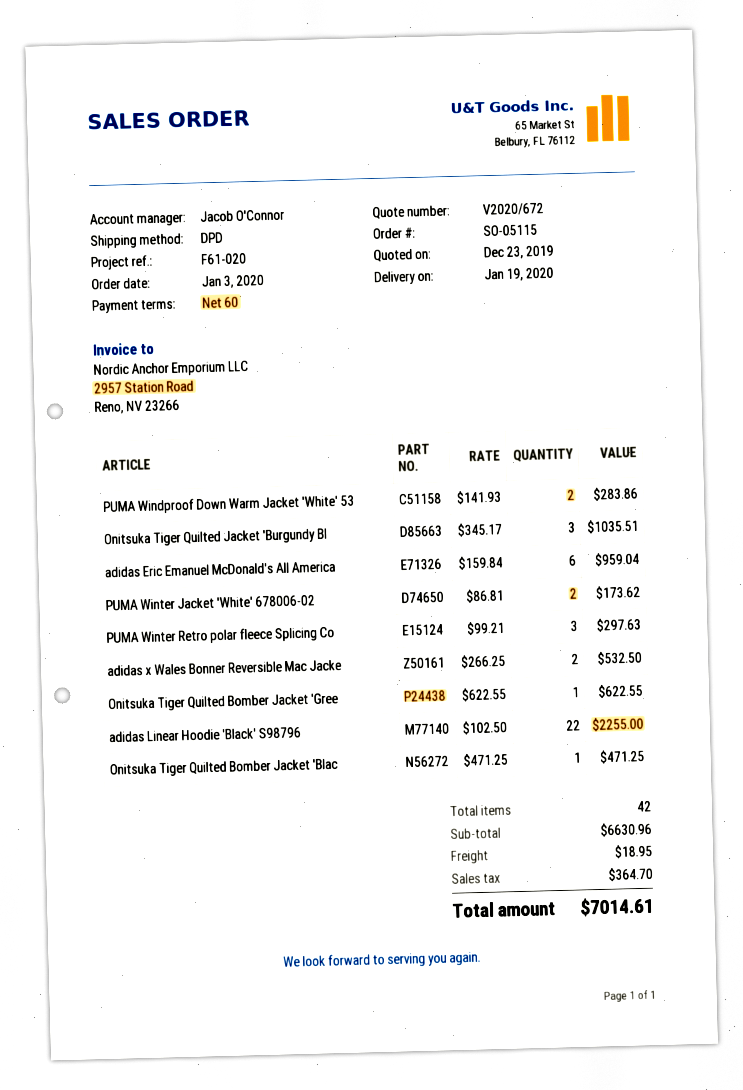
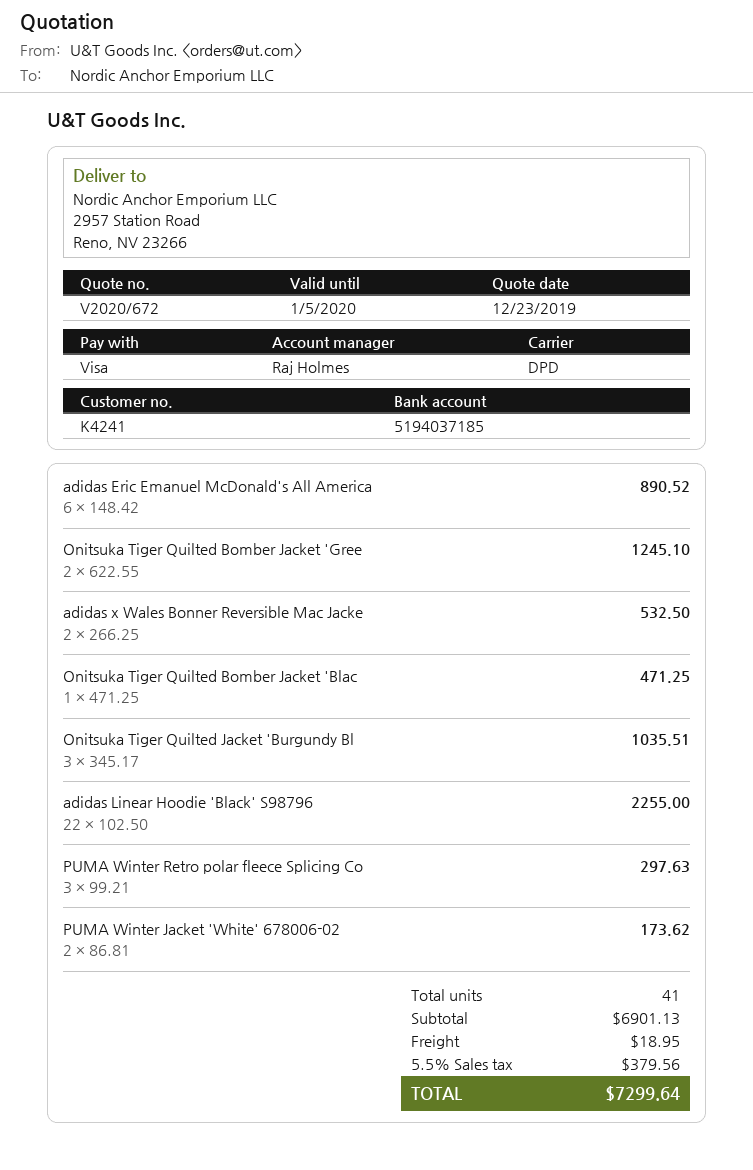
sales rep: Jacob O'Connor -> Raj Holmes
PUMA Windproof Down Warm Jacket 'White' 53: 2 x 141.93 = 283.86 -> none
adidas Eric Emanuel McDonald's All America: 6 x 159.84 = 959.04 -> 6 x 148.42 = 890.52
Onitsuka Tiger Quilted Bomber Jacket 'Gree: 1 x 622.55 = 622.55 -> 2 x 622.55 = 1245.10
total quantity: 42 -> 41
subtotal: 6630.96 -> 6901.13
tax: 364.70 -> 379.56
total: 7014.61 -> 7299.64

